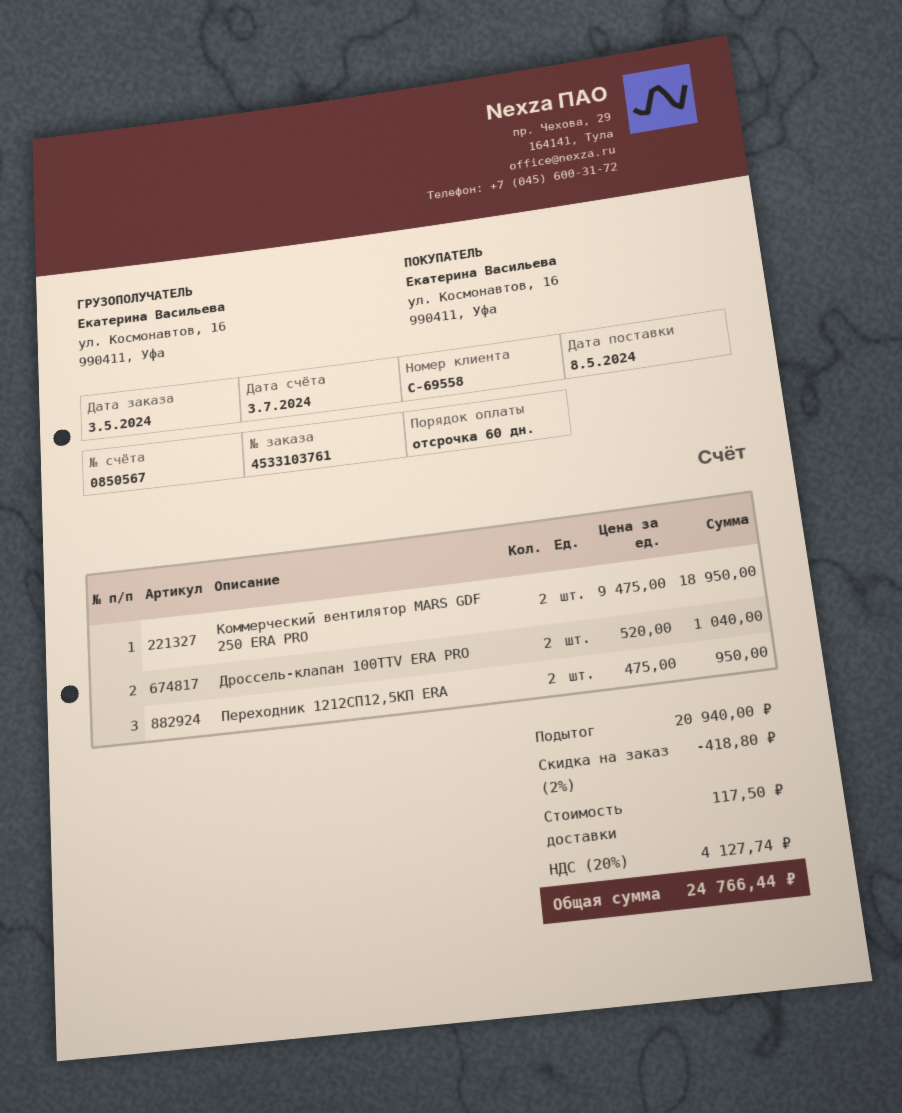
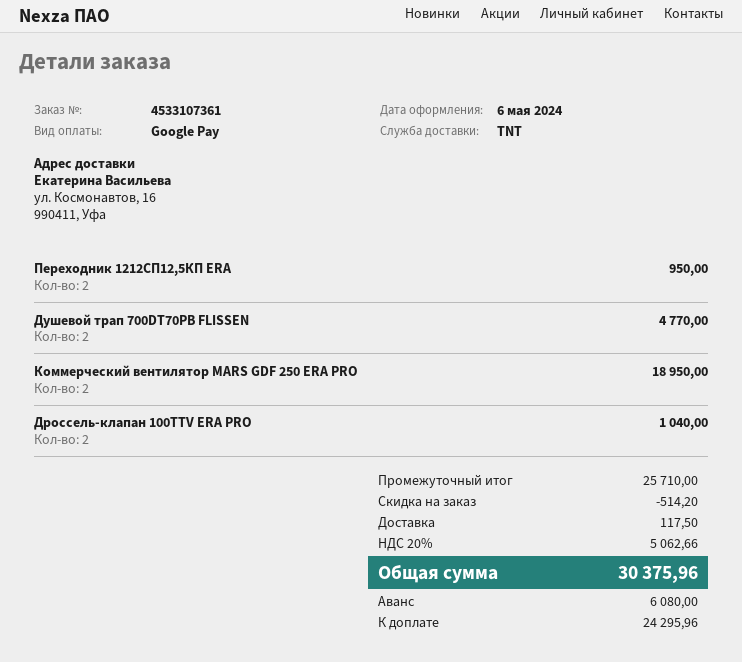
order number: 4533103761 -> 4533107361
order date: 2024-05-03 -> 2024-05-06
Душевой трап 700DT70PB FLISSEN: none -> 2 for 4770.00
subtotal: 20940.00 -> 25710.00
discount: 418.80 -> 514.20
tax: 20% = 4127.74 -> 20% = 5062.66
total: 24766.44 -> 30375.96

